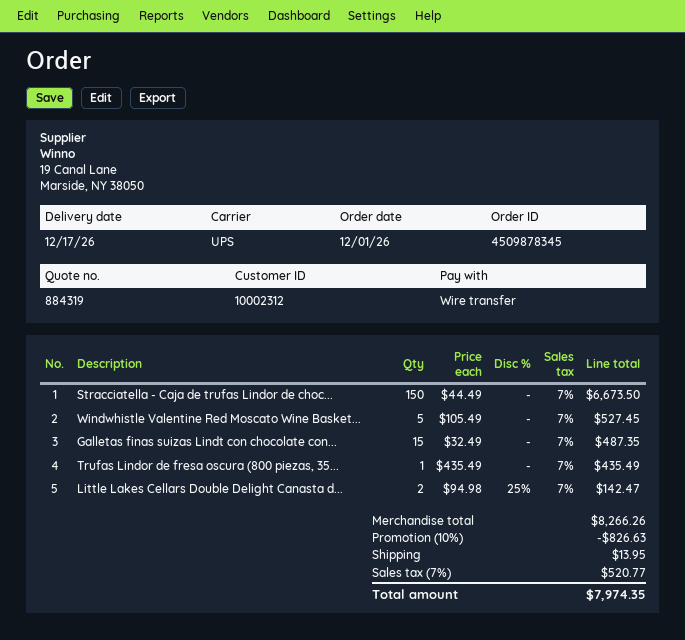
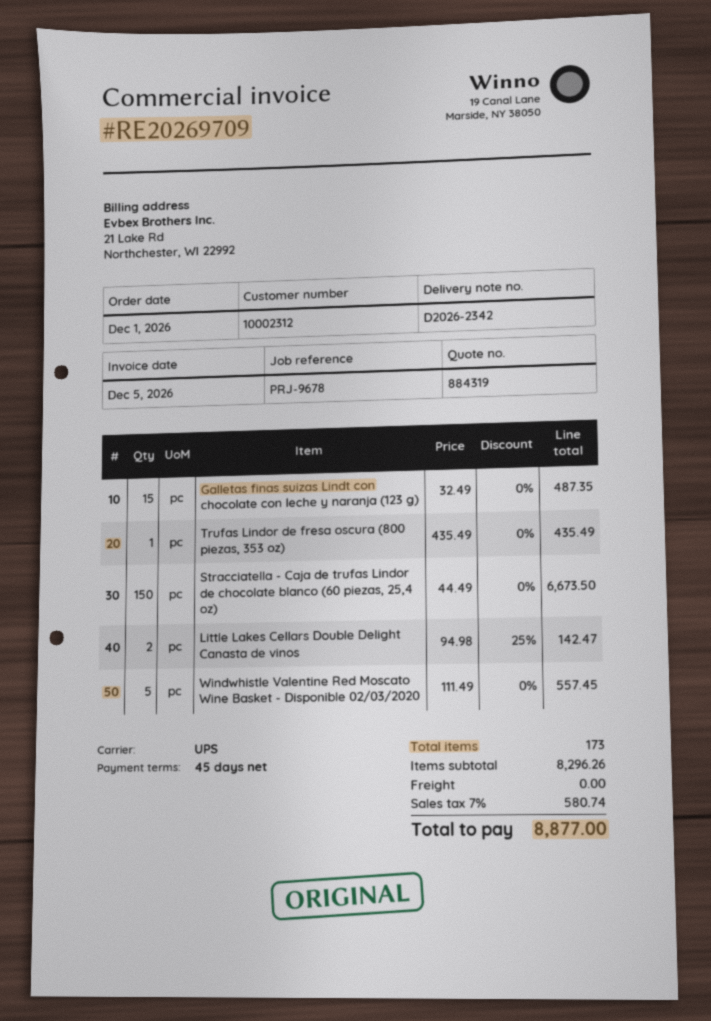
Windwhistle Valentine Red Moscato Wine Basket...: 5 x 105.49 = 527.45 -> 5 x 111.49 = 557.45
subtotal: 8266.26 -> 8296.26
discount: 10% = 826.63 -> none
shipping: 13.95 -> 0.00
tax: 7% = 520.77 -> 7% = 580.74
total: 7974.35 -> 8877.00

